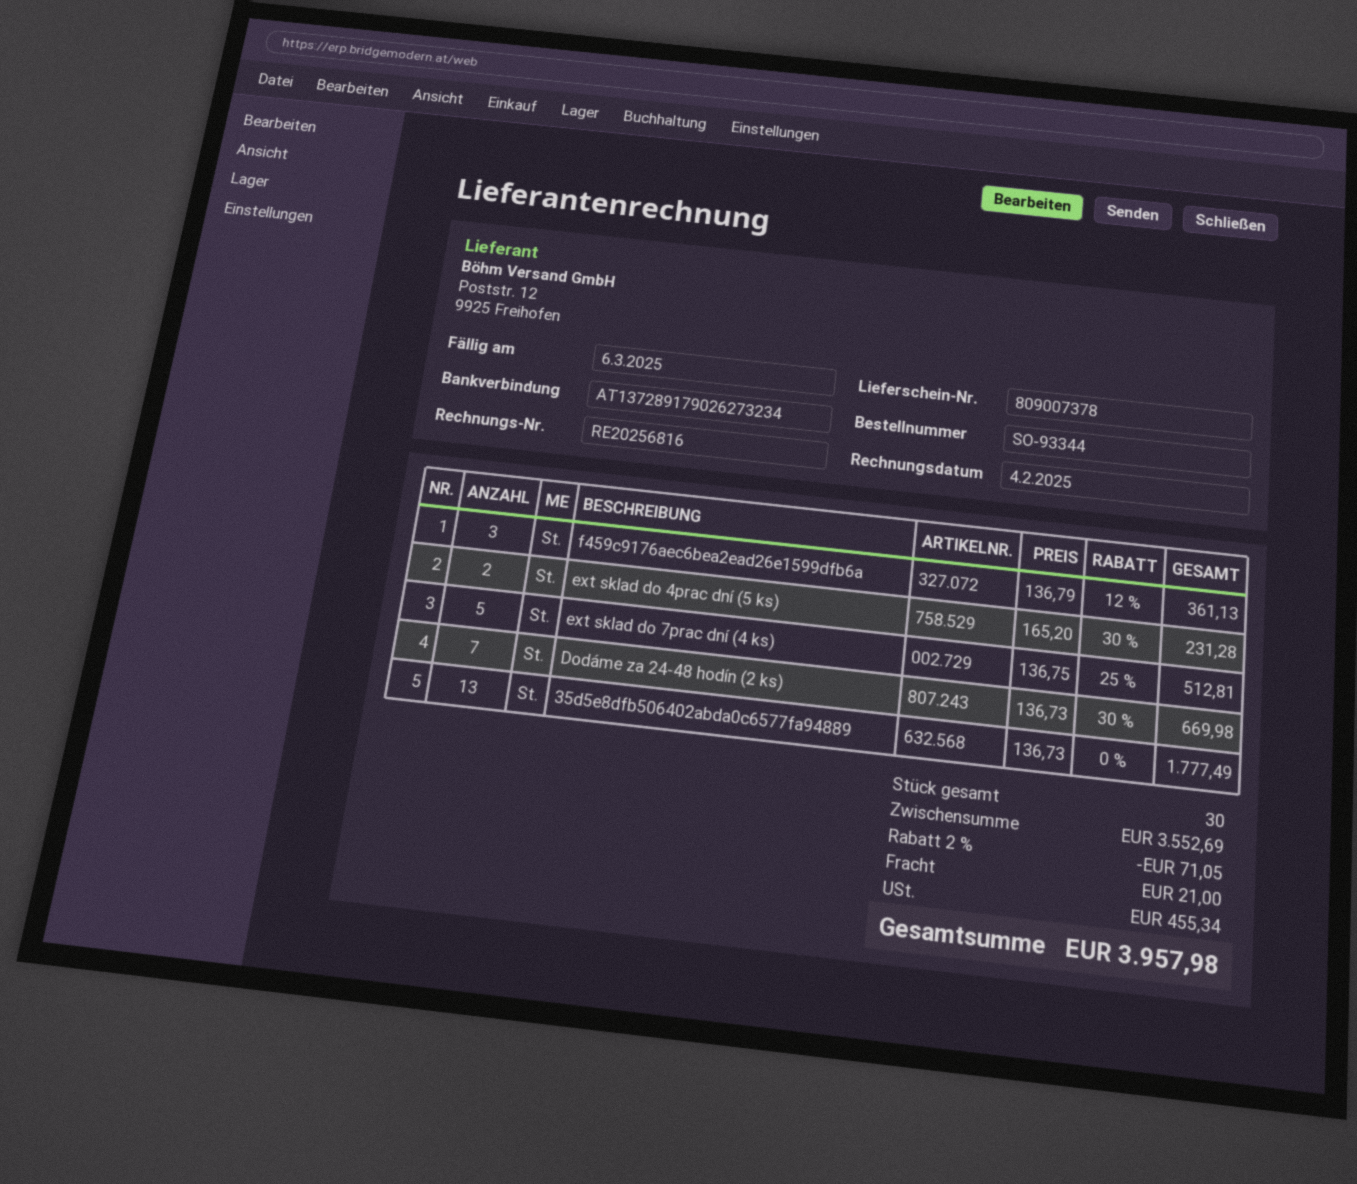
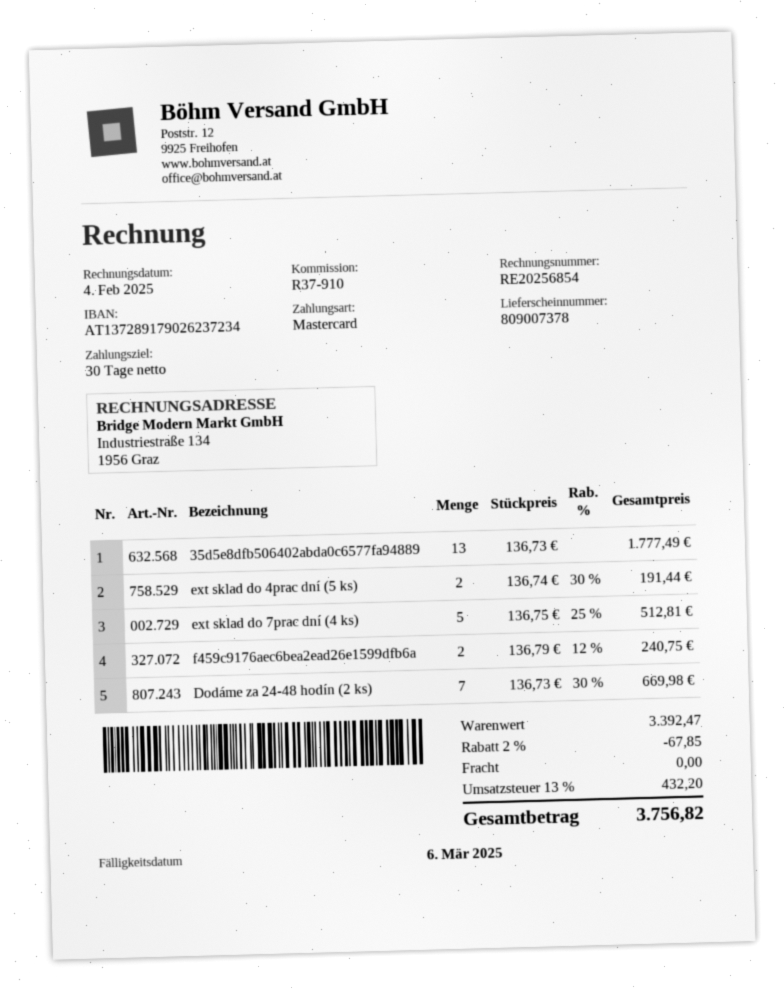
invoice number: RE20256816 -> RE20256854
bank account: AT137289179026273234 -> AT137289179026237234
f459c9176aec6bea2ead26e1599dfb6a: 3 x 136.79 - 12% = 361.13 -> 2 x 136.79 - 12% = 240.75
ext sklad do 4prac dní (5 ks): 2 x 165.20 - 30% = 231.28 -> 2 x 136.74 - 30% = 191.44
subtotal: 3552.69 -> 3392.47
discount: 2% = 71.05 -> 2% = 67.85
shipping: 21.00 -> 0.00
tax: 455.34 -> 432.20
total: 3957.98 -> 3756.82

